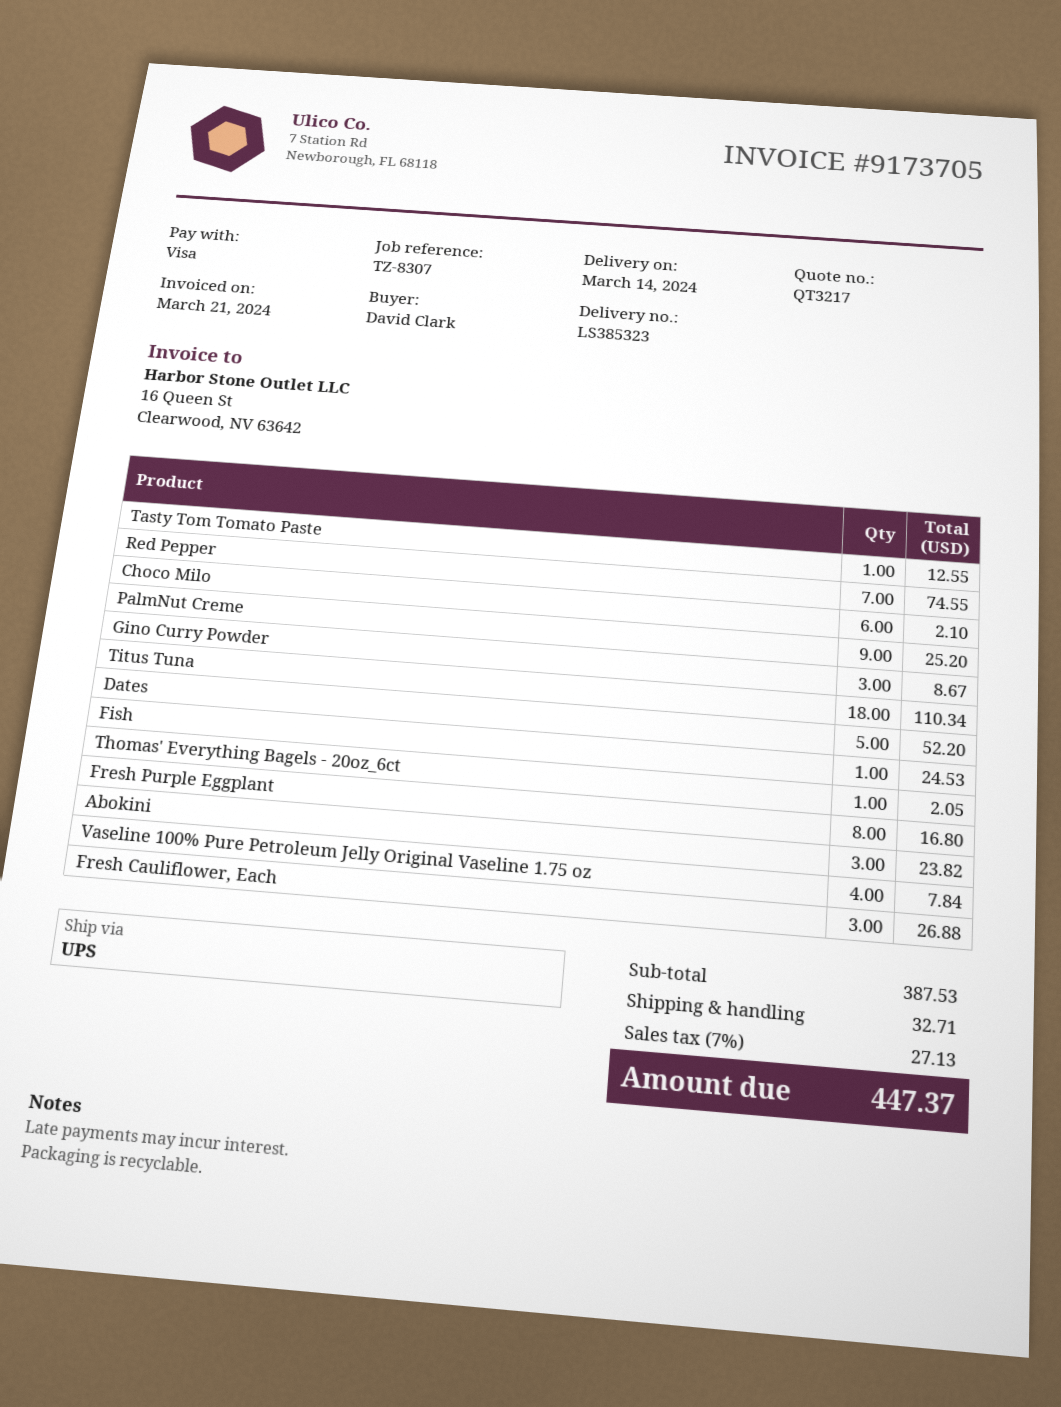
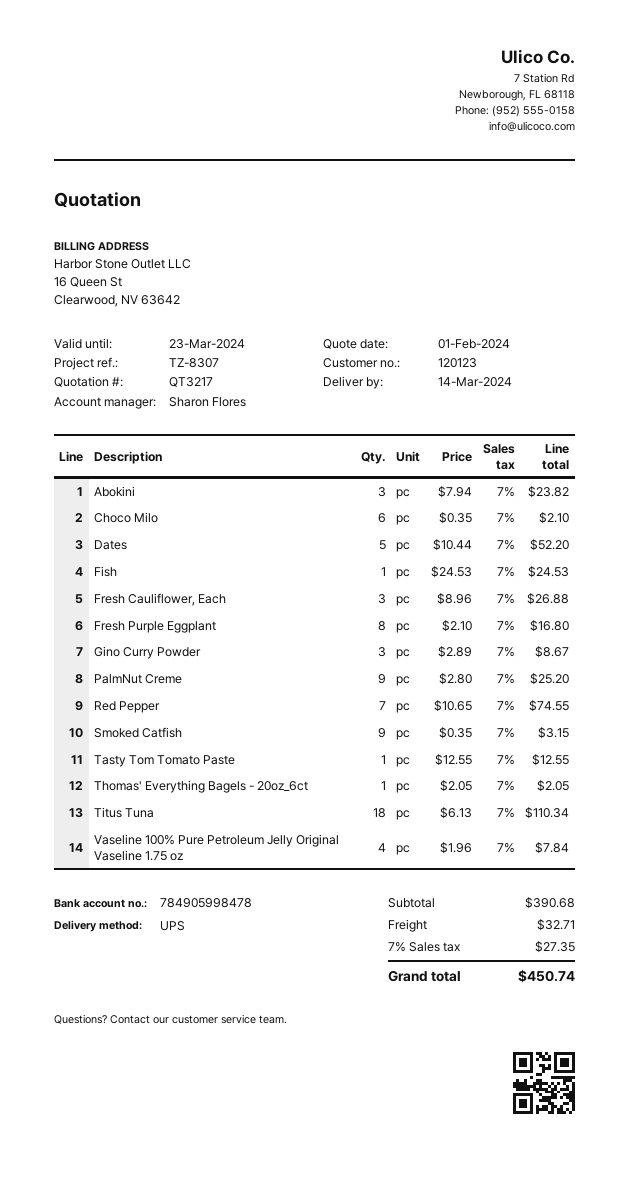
Smoked Catfish: none -> 9 for 3.15
subtotal: 387.53 -> 390.68
tax: 7% = 27.13 -> 7% = 27.35
total: 447.37 -> 450.74

